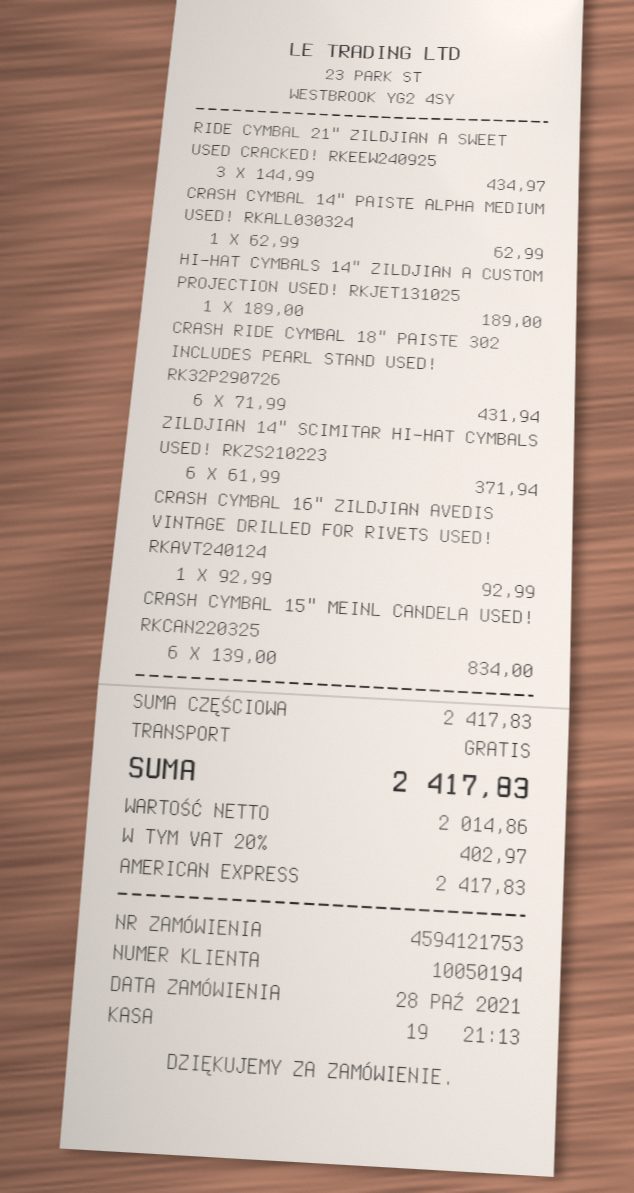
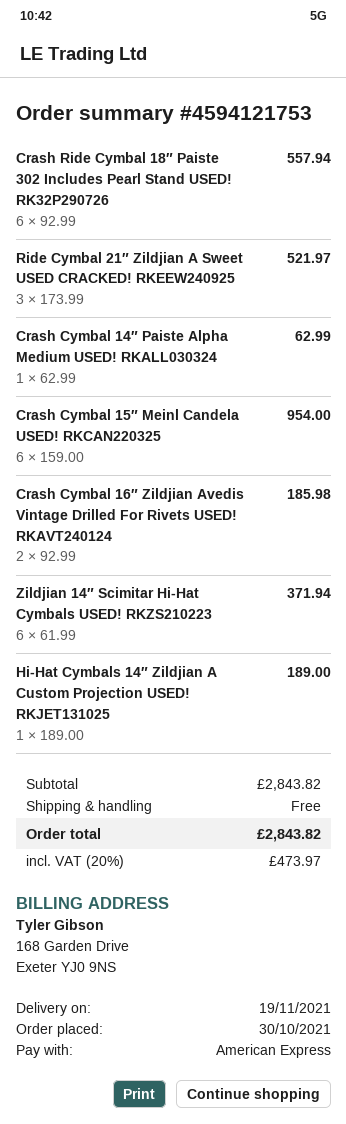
order date: 2021-10-28 -> 2021-10-30
RIDE CYMBAL 21″ ZILDJIAN A SWEET USED CRACKED! RKEEW240925: 3 x 144.99 = 434.97 -> 3 x 173.99 = 521.97
CRASH RIDE CYMBAL 18″ PAISTE 302 INCLUDES PEARL STAND USED! RK32P290726: 6 x 71.99 = 431.94 -> 6 x 92.99 = 557.94
CRASH CYMBAL 16″ ZILDJIAN AVEDIS VINTAGE DRILLED FOR RIVETS USED! RKAVT240124: 1 x 92.99 = 92.99 -> 2 x 92.99 = 185.98
CRASH CYMBAL 15″ MEINL CANDELA USED! RKCAN220325: 6 x 139.00 = 834.00 -> 6 x 159.00 = 954.00
subtotal: 2417.83 -> 2843.82
tax: 20% = 402.97 -> 20% = 473.97
total: 2417.83 -> 2843.82

